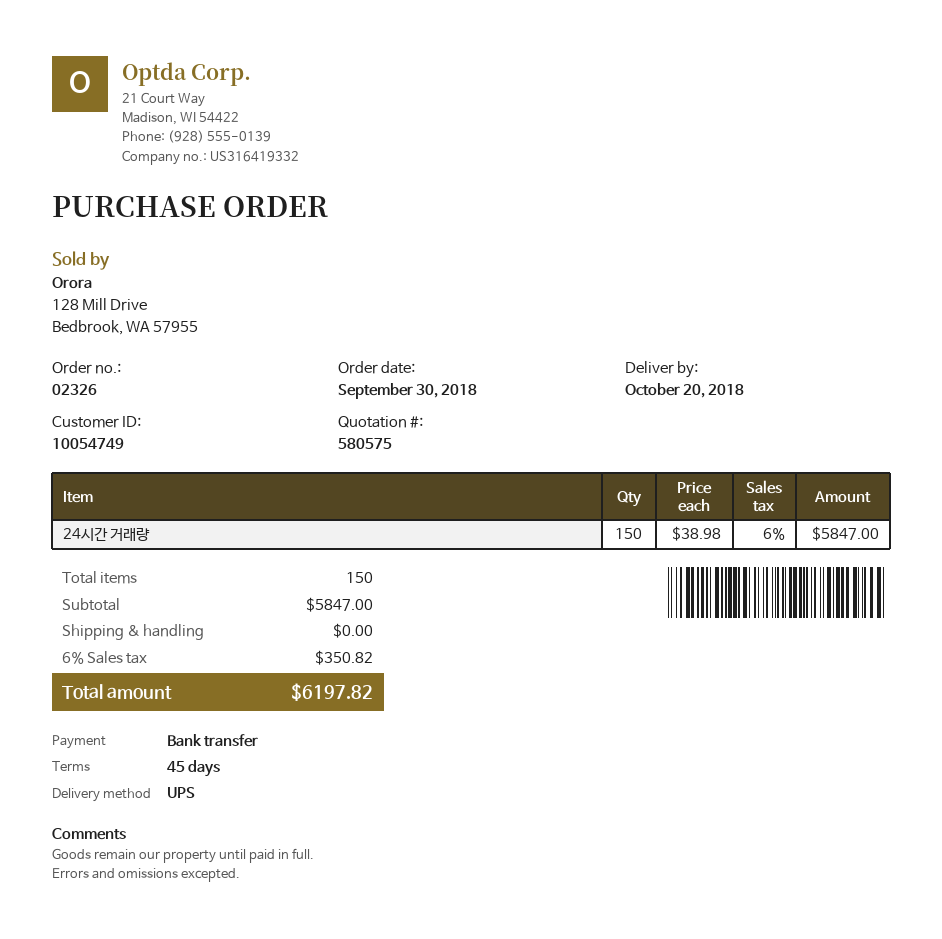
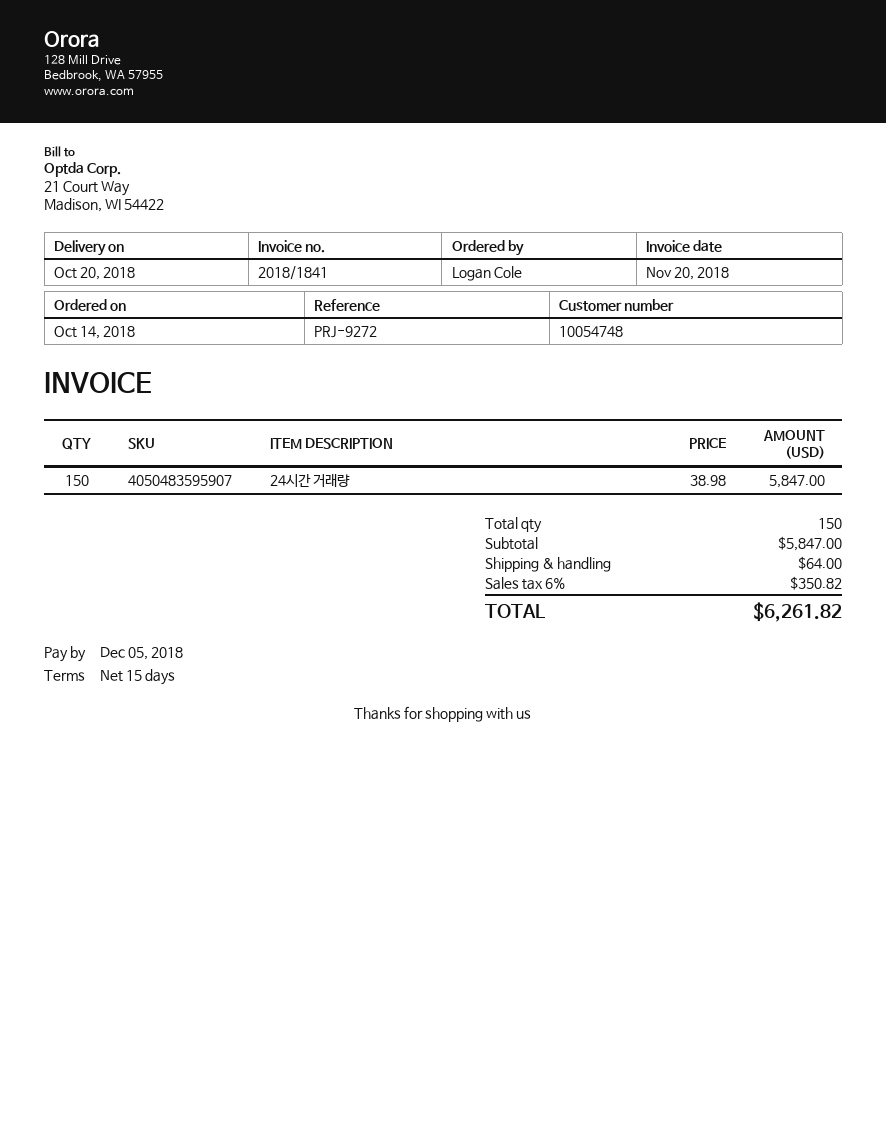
order date: 2018-09-30 -> 2018-10-14
payment terms: 45 days -> 15 days
customer number: 10054749 -> 10054748
shipping: 0.00 -> 64.00
total: 6197.82 -> 6261.82

